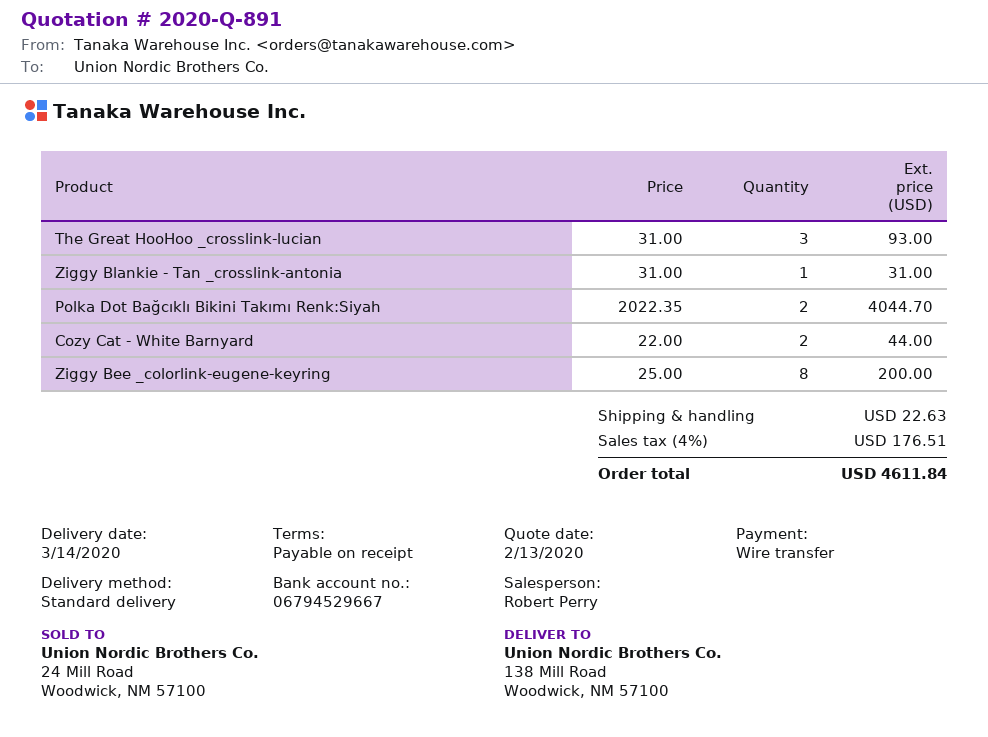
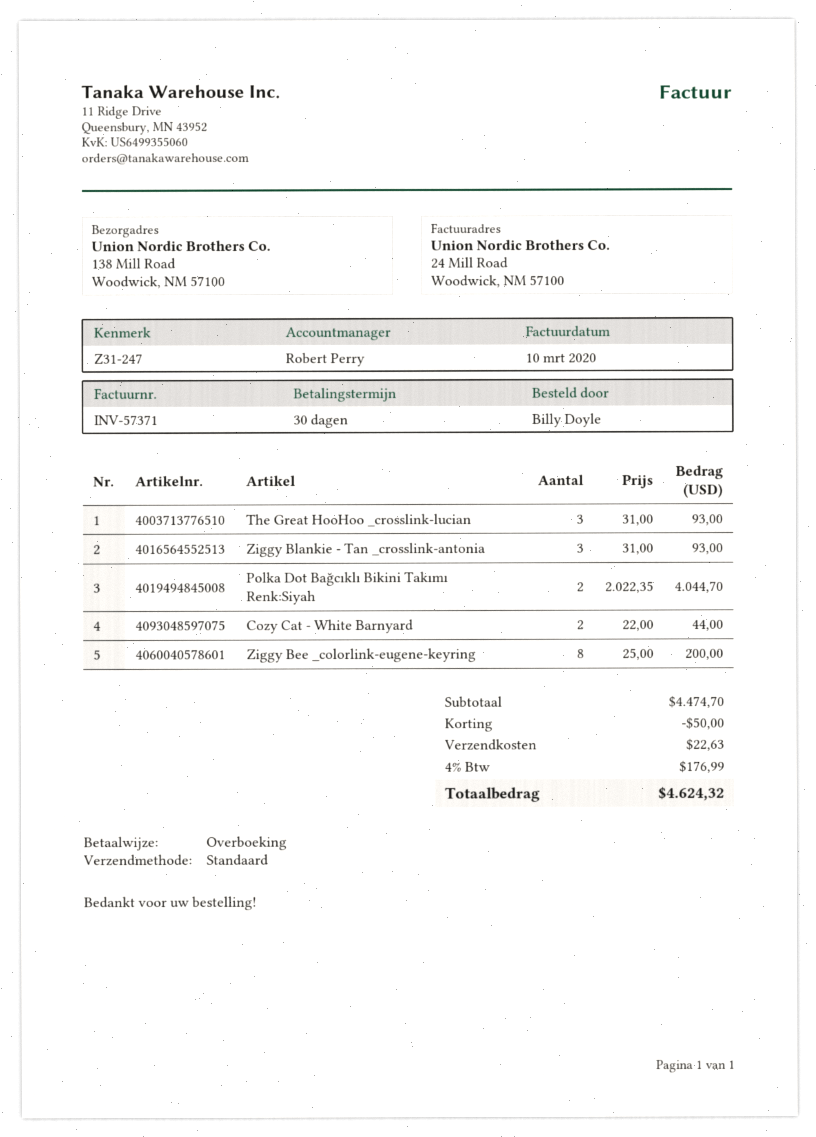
payment terms: on receipt -> 30 days
Ziggy Blankie - Tan _crosslink-antonia: 1 x 31.00 = 31.00 -> 3 x 31.00 = 93.00
discount: none -> 50.00
tax: 4% = 176.51 -> 4% = 176.99
total: 4611.84 -> 4624.32

